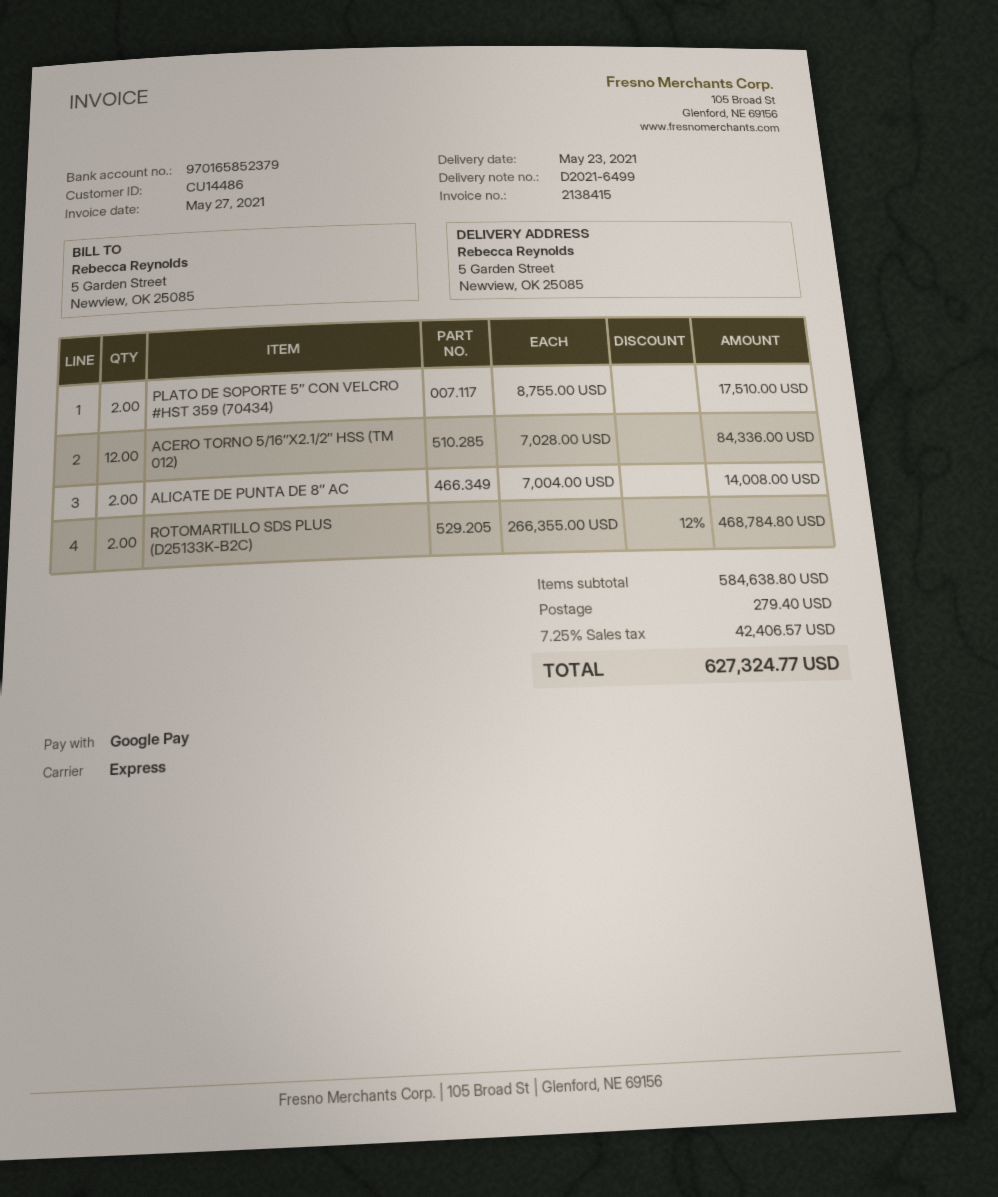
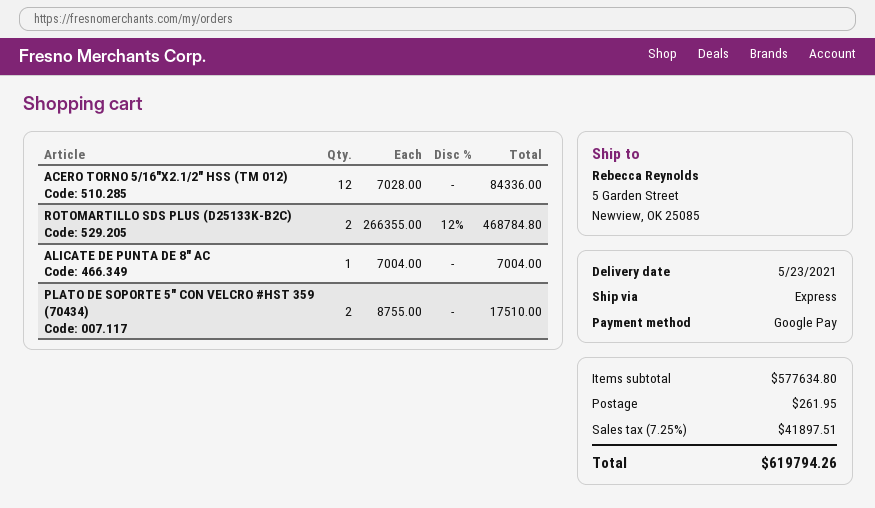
ALICATE DE PUNTA DE 8″ AC: 2 x 7004.00 = 14008.00 -> 1 x 7004.00 = 7004.00
subtotal: 584638.80 -> 577634.80
shipping: 279.40 -> 261.95
tax: 7.25% = 42406.57 -> 7.25% = 41897.51
total: 627324.77 -> 619794.26

